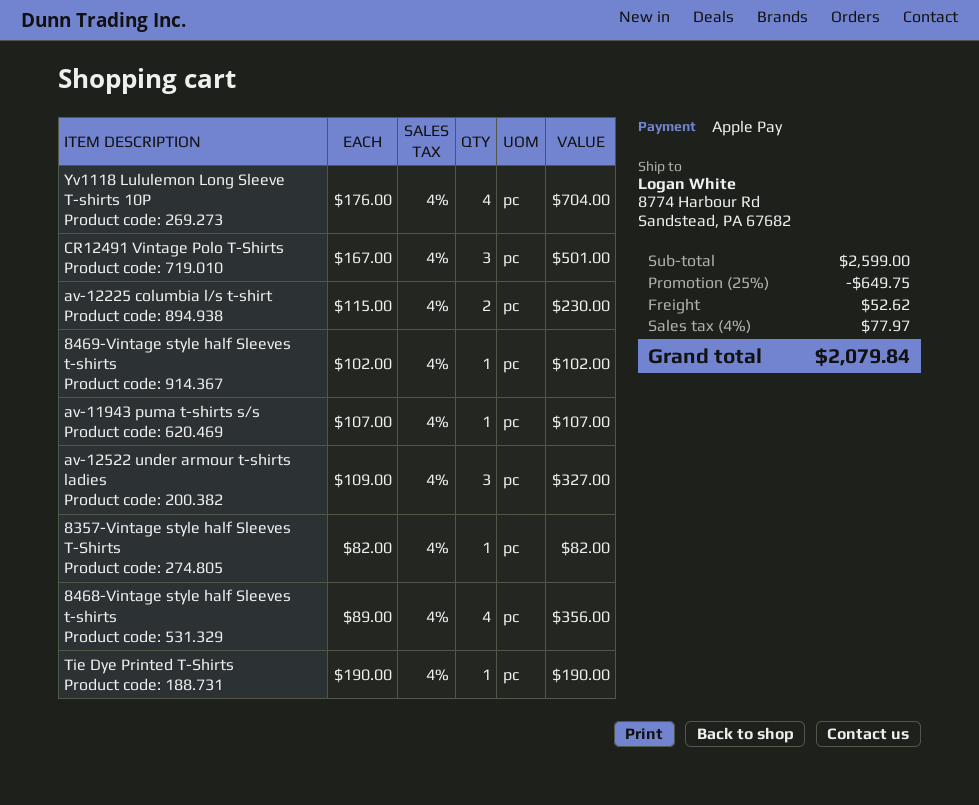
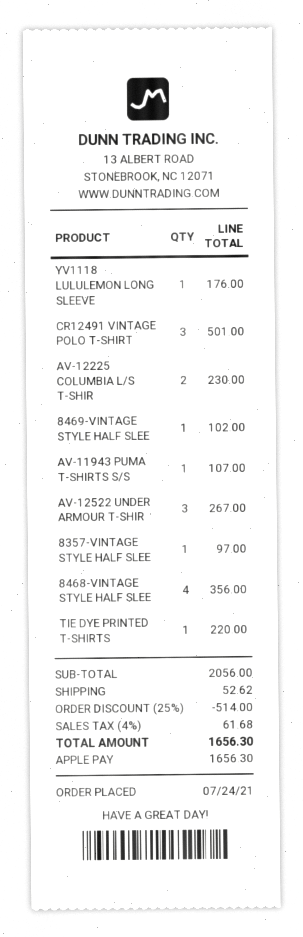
Yv1118 Lululemon Long Sleeve T-shirts 10P: 4 for 704.00 -> 1 for 176.00
av-12522 under armour t-shirts ladies: 3 for 327.00 -> 3 for 267.00
8357-Vintage style half Sleeves T-Shirts: 1 for 82.00 -> 1 for 97.00
Tie Dye Printed T-Shirts: 1 for 190.00 -> 1 for 220.00
subtotal: 2599.00 -> 2056.00
discount: 25% = 649.75 -> 25% = 514.00
tax: 4% = 77.97 -> 4% = 61.68
total: 2079.84 -> 1656.30

